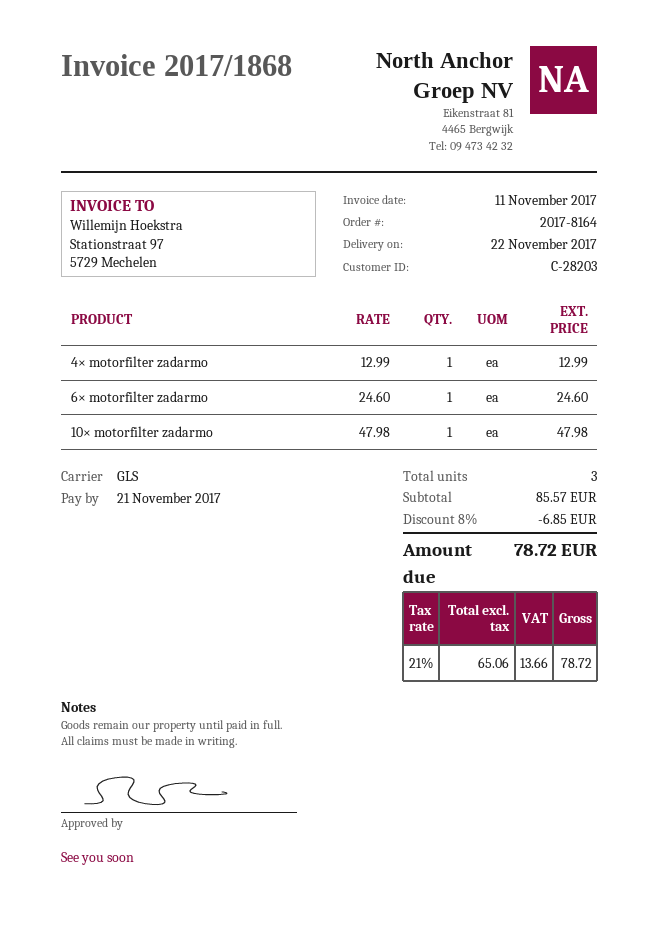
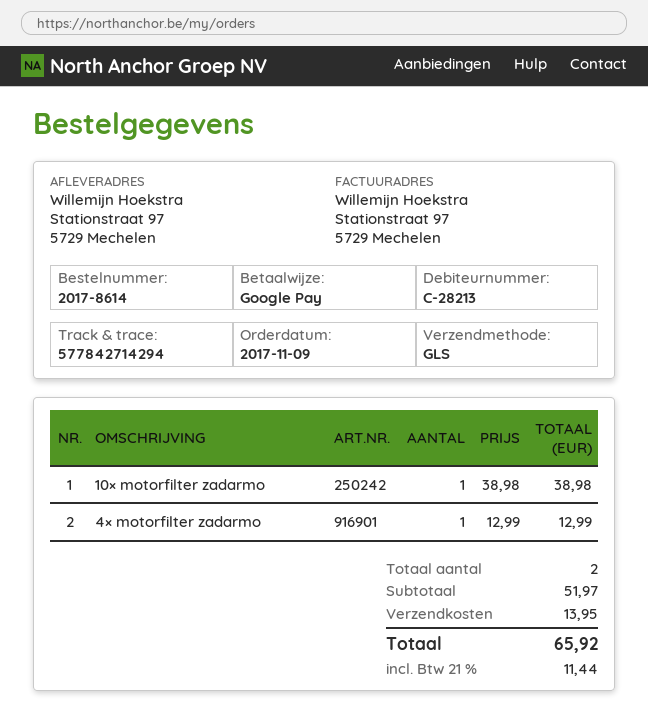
order number: 2017-8164 -> 2017-8614
customer number: C-28203 -> C-28213
6× motorfilter zadarmo: 1 x 24.60 = 24.60 -> none
10× motorfilter zadarmo: 1 x 47.98 = 47.98 -> 1 x 38.98 = 38.98
total quantity: 3 -> 2
subtotal: 85.57 -> 51.97
discount: 8% = 6.85 -> none
shipping: none -> 13.95
tax: 21% = 13.66 -> 21% = 11.44
total: 78.72 -> 65.92

